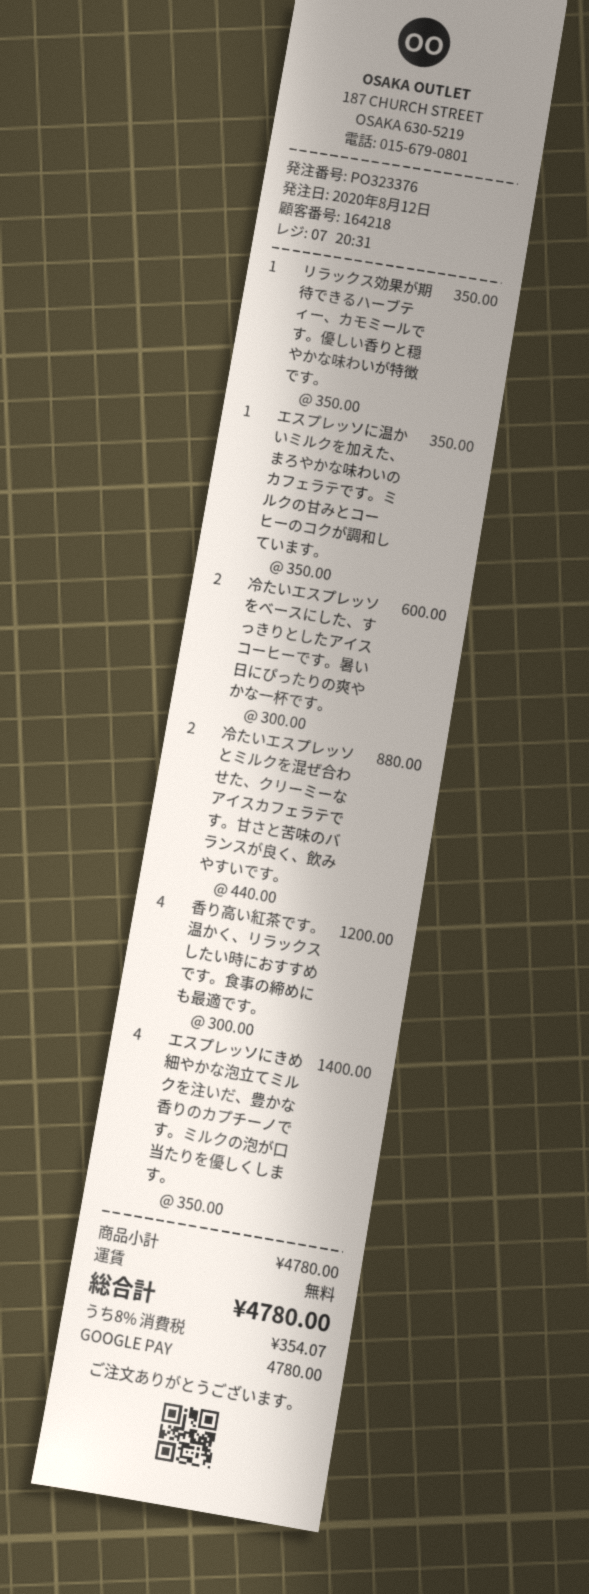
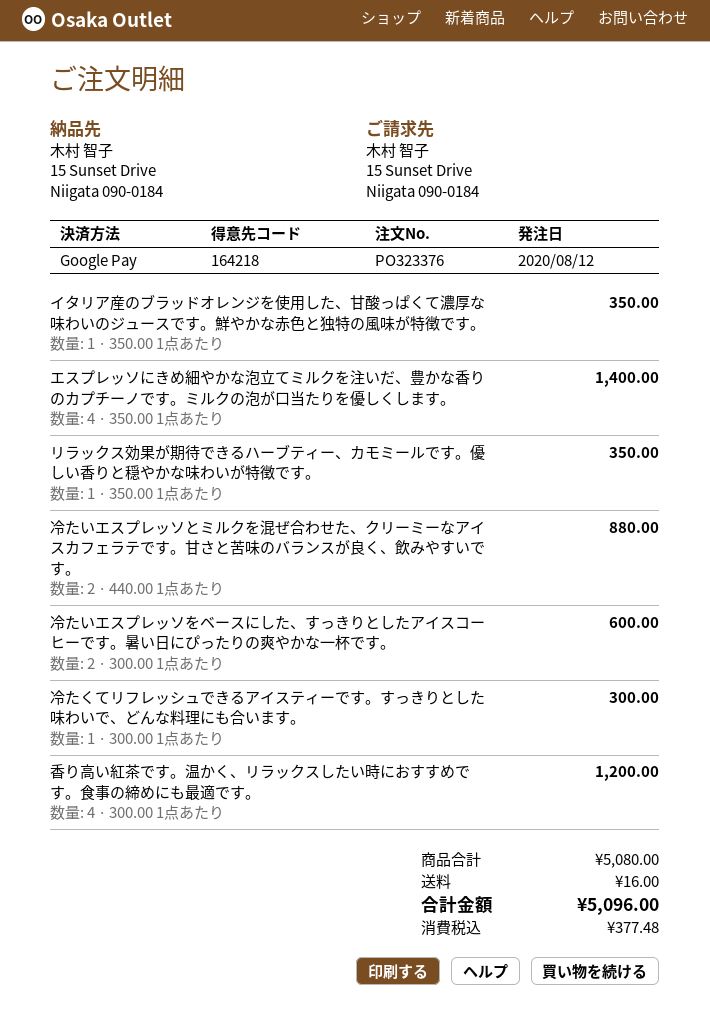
エスプレッソに温かいミルクを加えた、まろやかな味わいのカフェラテです。ミルクの甘みとコーヒーのコクが調和しています。: 1 x 350.00 = 350.00 -> none
イタリア産のブラッドオレンジを使用した、甘酸っぱくて濃厚な味わいのジュースです。鮮やかな赤色と独特の風味が特徴です。: none -> 1 x 350.00 = 350.00
冷たくてリフレッシュできるアイスティーです。すっきりとした味わいで、どんな料理にも合います。: none -> 1 x 300.00 = 300.00
subtotal: 4780.00 -> 5080.00
shipping: 0.00 -> 16.00
tax: 354.07 -> 377.48
total: 4780.00 -> 5096.00

